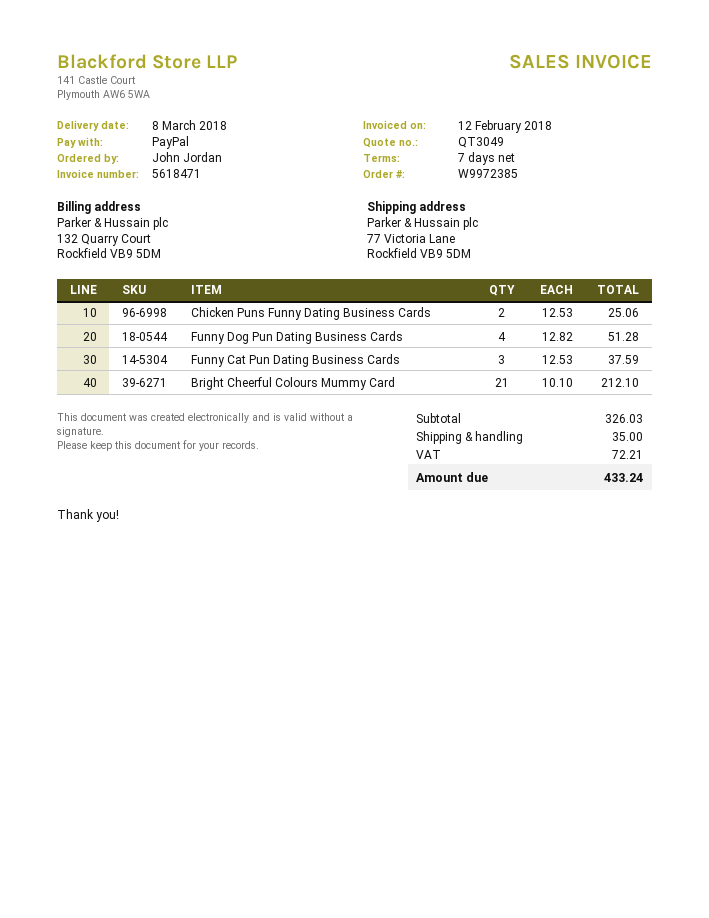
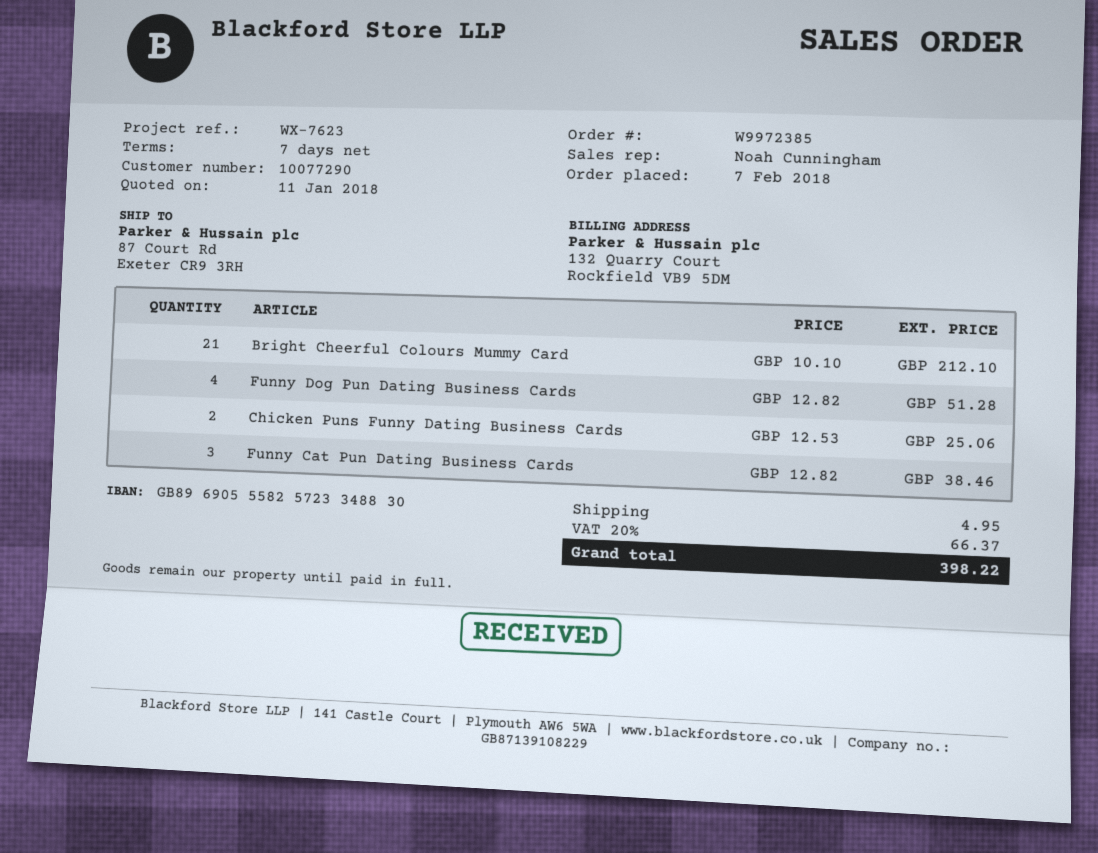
ship to: 77 Victoria Lane, Rockfield VB9 5DM -> 87 Court Rd, Exeter CR9 3RH
Funny Cat Pun Dating Business Cards: 3 x 12.53 = 37.59 -> 3 x 12.82 = 38.46
shipping: 35.00 -> 4.95
tax: 72.21 -> 66.37
total: 433.24 -> 398.22

